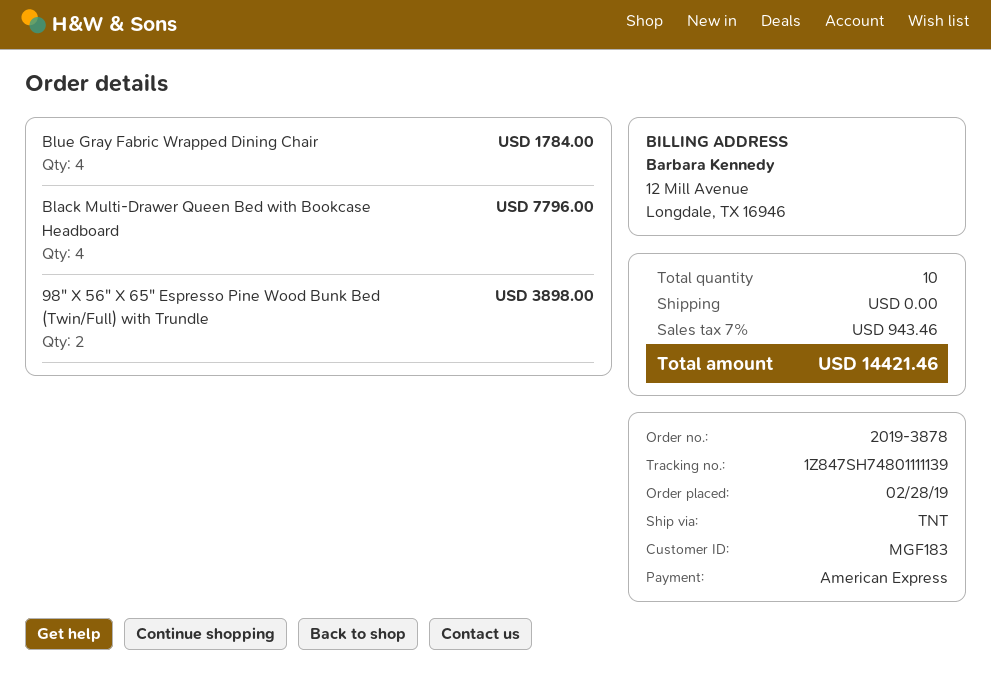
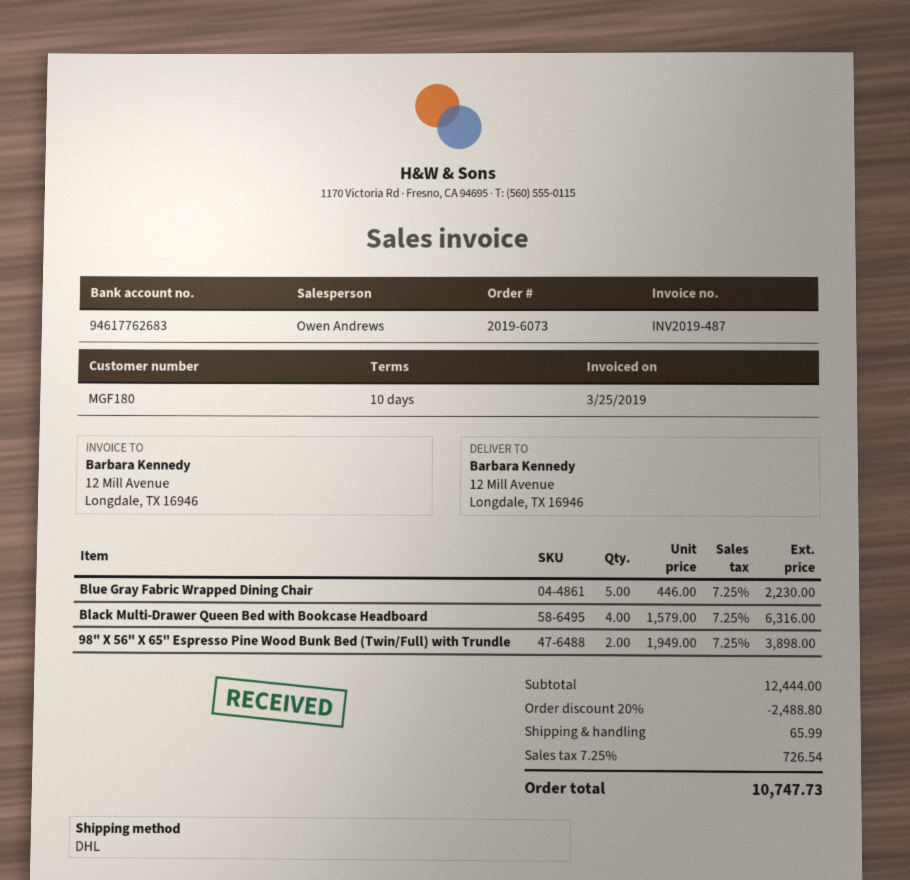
order number: 2019-3878 -> 2019-6073
customer number: MGF183 -> MGF180
shipping method: TNT -> DHL
Blue Gray Fabric Wrapped Dining Chair: 4 for 1784.00 -> 5 for 2230.00
Black Multi-Drawer Queen Bed with Bookcase Headboard: 4 for 7796.00 -> 4 for 6316.00
discount: none -> 20% = 2488.80
shipping: 0.00 -> 65.99
tax: 7% = 943.46 -> 7.25% = 726.54
total: 14421.46 -> 10747.73

